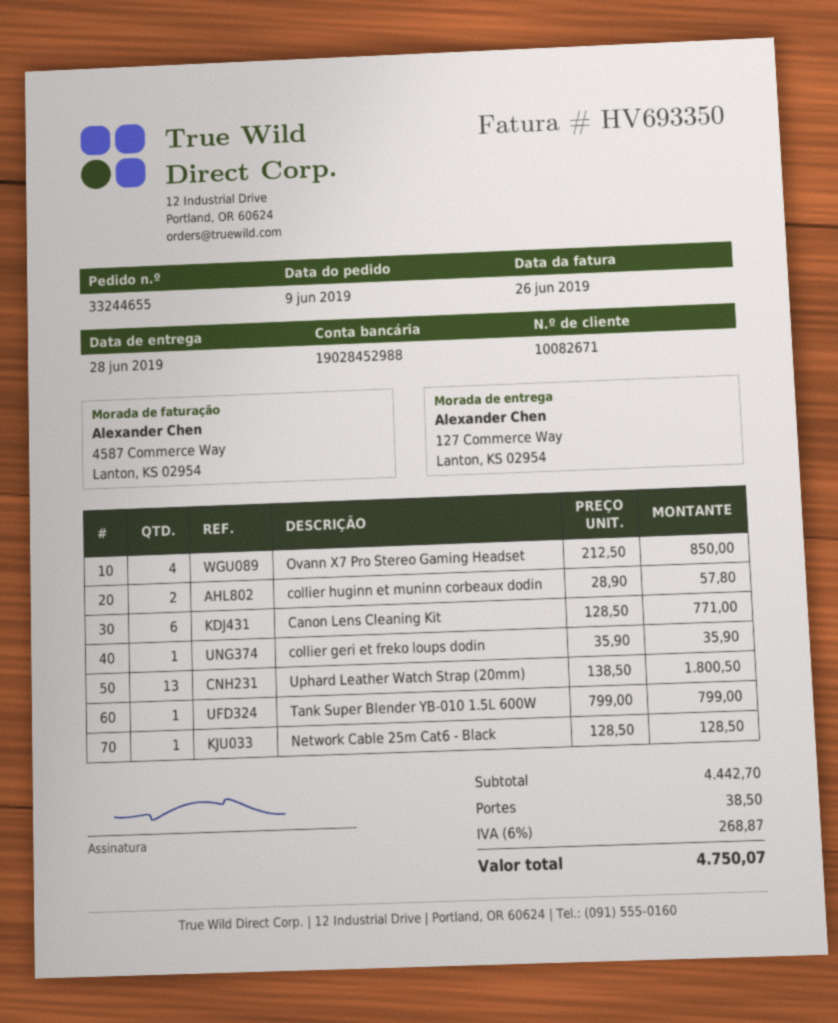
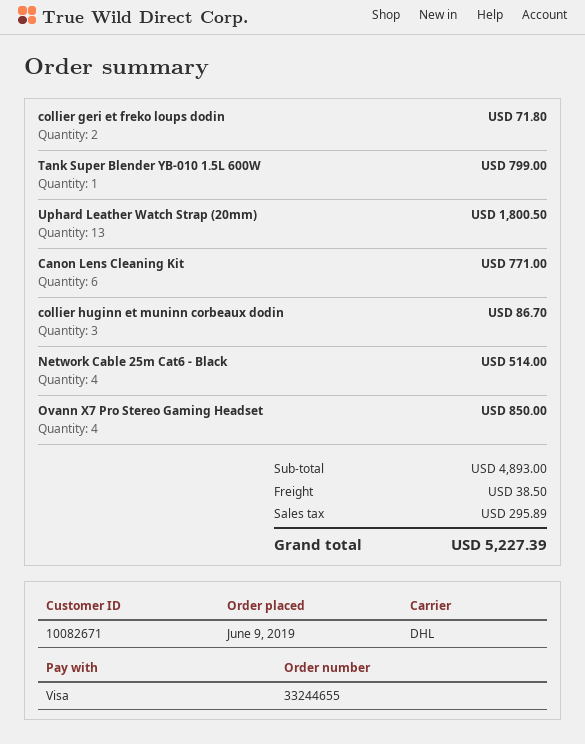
collier huginn et muninn corbeaux dodin: 2 for 57.80 -> 3 for 86.70
collier geri et freko loups dodin: 1 for 35.90 -> 2 for 71.80
Network Cable 25m Cat6 - Black: 1 for 128.50 -> 4 for 514.00
subtotal: 4442.70 -> 4893.00
tax: 268.87 -> 295.89
total: 4750.07 -> 5227.39

